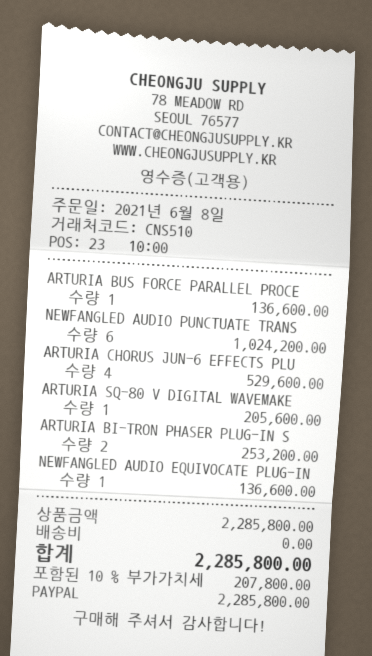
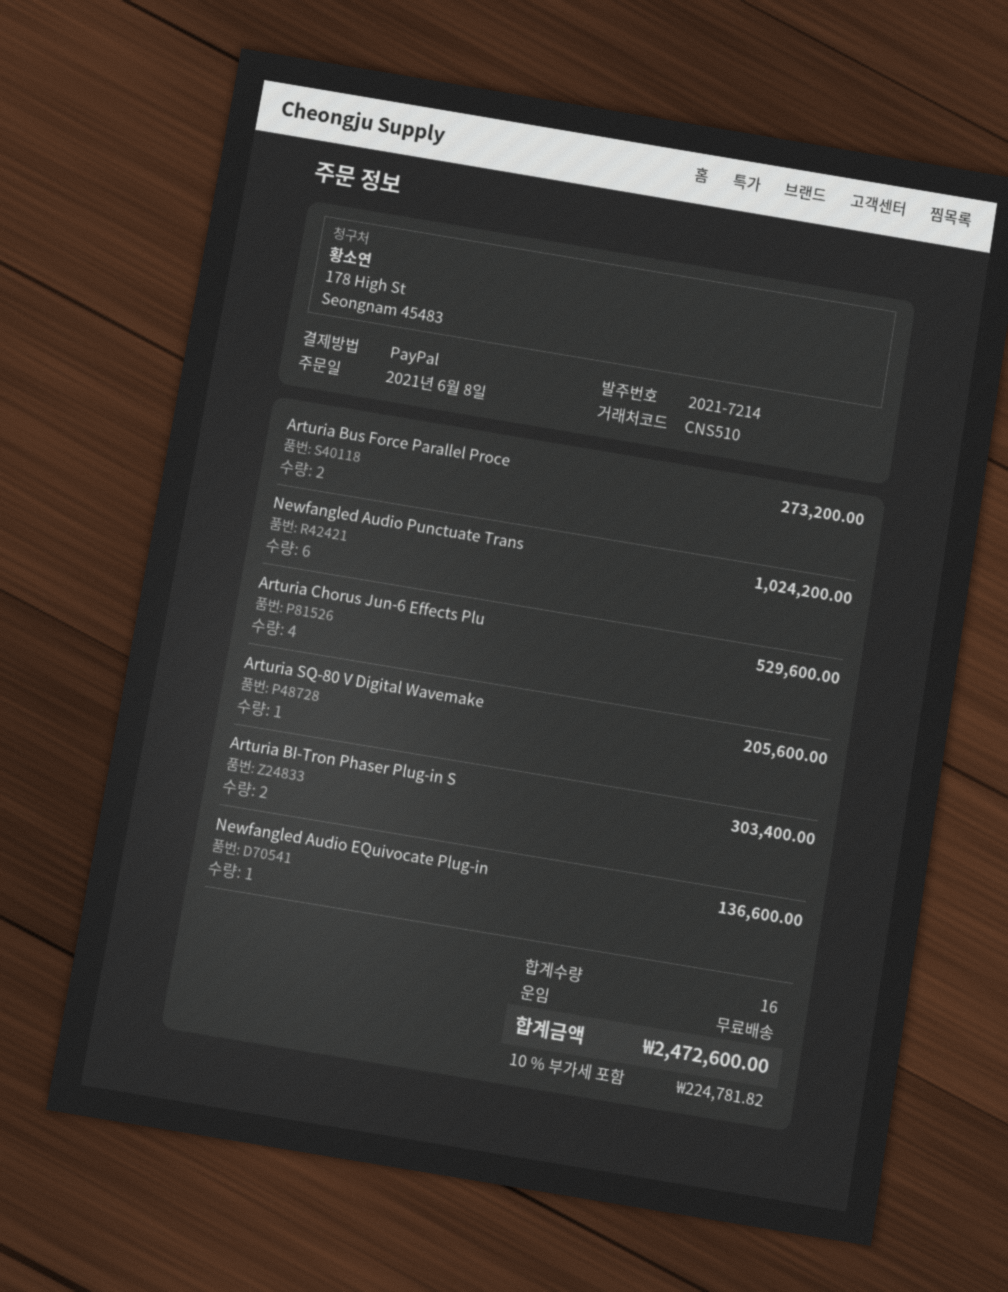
ARTURIA BUS FORCE PARALLEL PROCE: 1 for 136600.00 -> 2 for 273200.00
ARTURIA BI-TRON PHASER PLUG-IN S: 2 for 253200.00 -> 2 for 303400.00
tax: 10% = 207800.00 -> 10% = 224781.82
total: 2285800.00 -> 2472600.00

